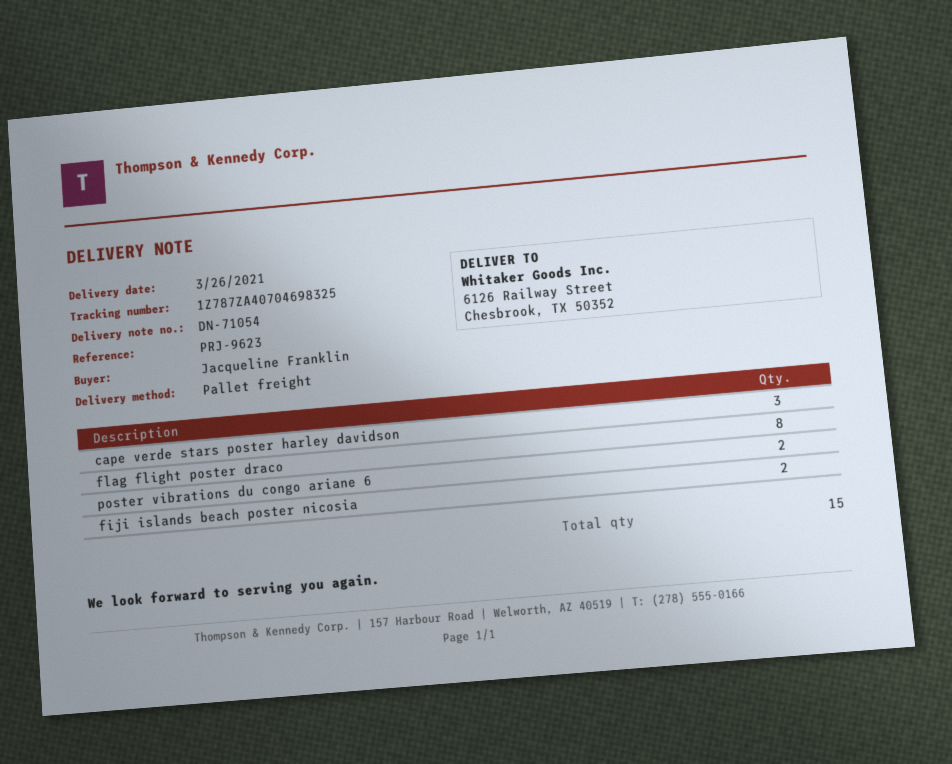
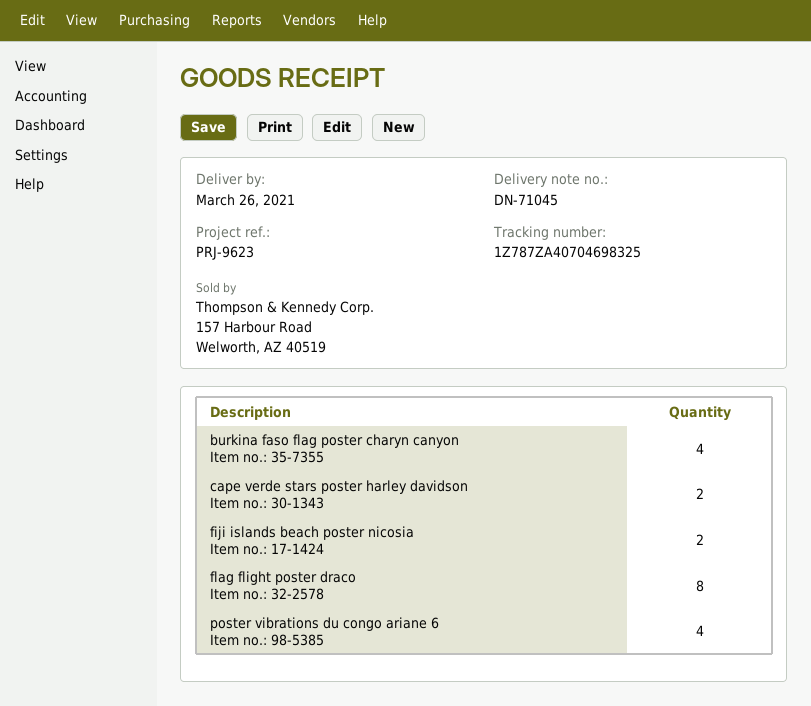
delivery note number: DN-71054 -> DN-71045
cape verde stars poster harley davidson: 3 -> 2
poster vibrations du congo ariane 6: 2 -> 4
burkina faso flag poster charyn canyon: none -> 4

